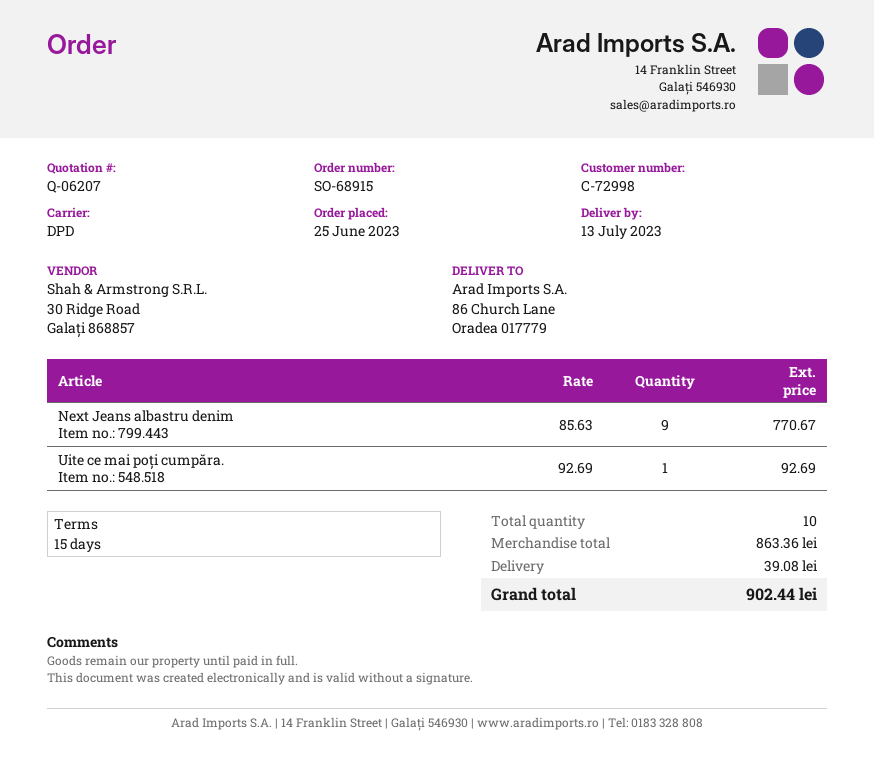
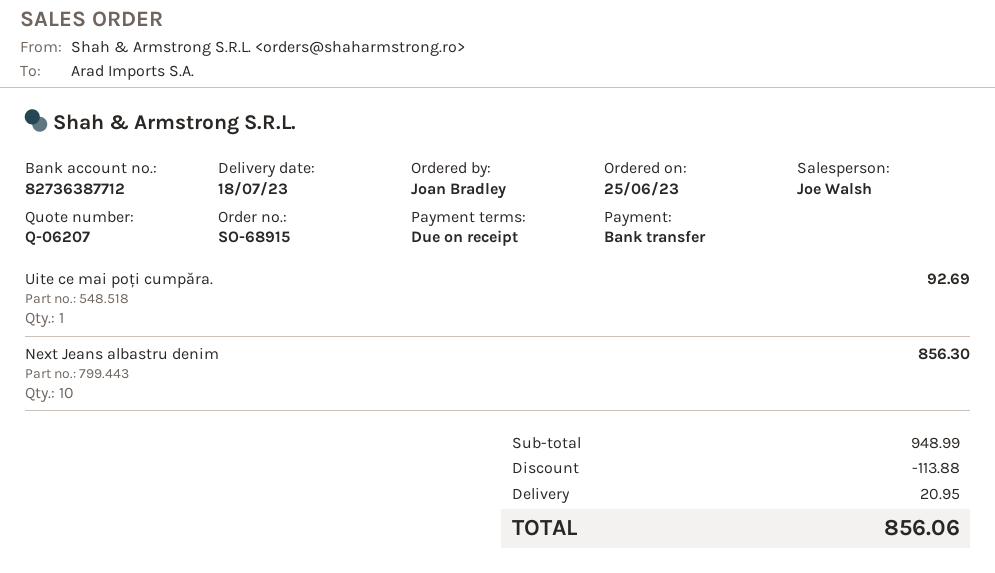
delivery date: 2023-07-13 -> 2023-07-18
payment terms: 15 days -> on receipt
Next Jeans albastru denim: 9 for 770.67 -> 10 for 856.30
subtotal: 863.36 -> 948.99
discount: none -> 113.88
shipping: 39.08 -> 20.95
total: 902.44 -> 856.06

